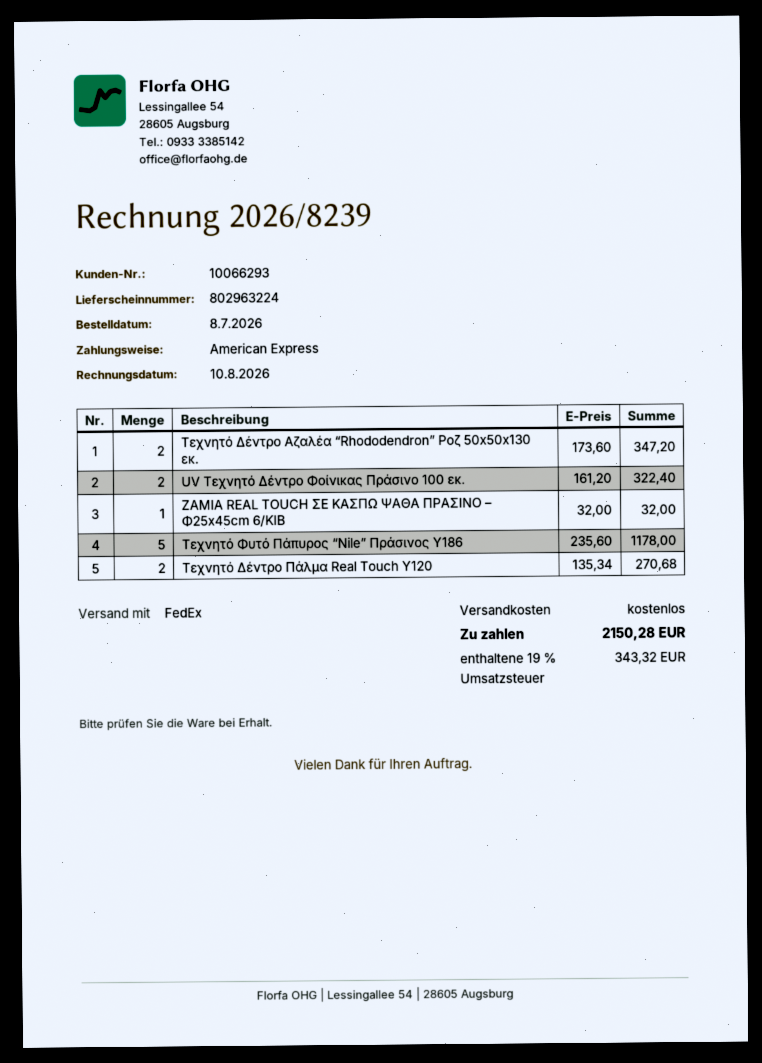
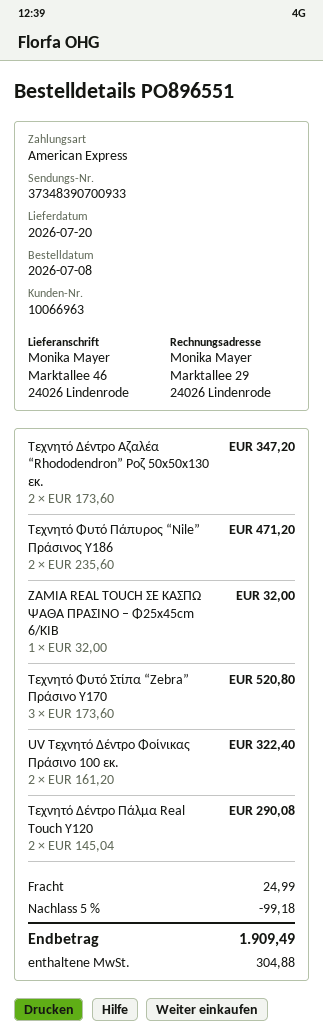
customer number: 10066293 -> 10066963
Τεχνητό Φυτό Πάπυρος “Nile” Πράσινος Y186: 5 x 235.60 = 1178.00 -> 2 x 235.60 = 471.20
Τεχνητό Δέντρο Πάλμα Real Touch Y120: 2 x 135.34 = 270.68 -> 2 x 145.04 = 290.08
Τεχνητό Φυτό Στίπα “Zebra” Πράσινο Y170: none -> 3 x 173.60 = 520.80
discount: none -> 5% = 99.18
shipping: 0.00 -> 24.99
tax: 343.32 -> 304.88
total: 2150.28 -> 1909.49

